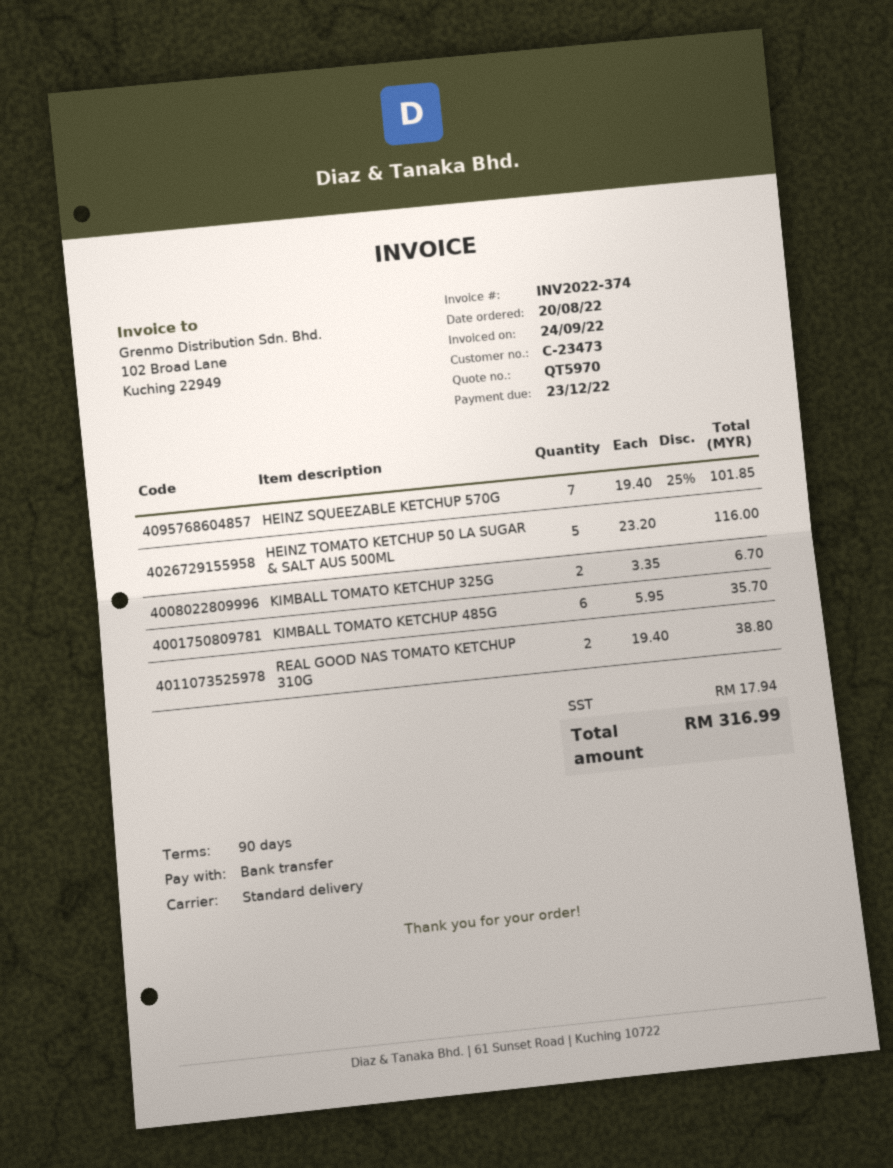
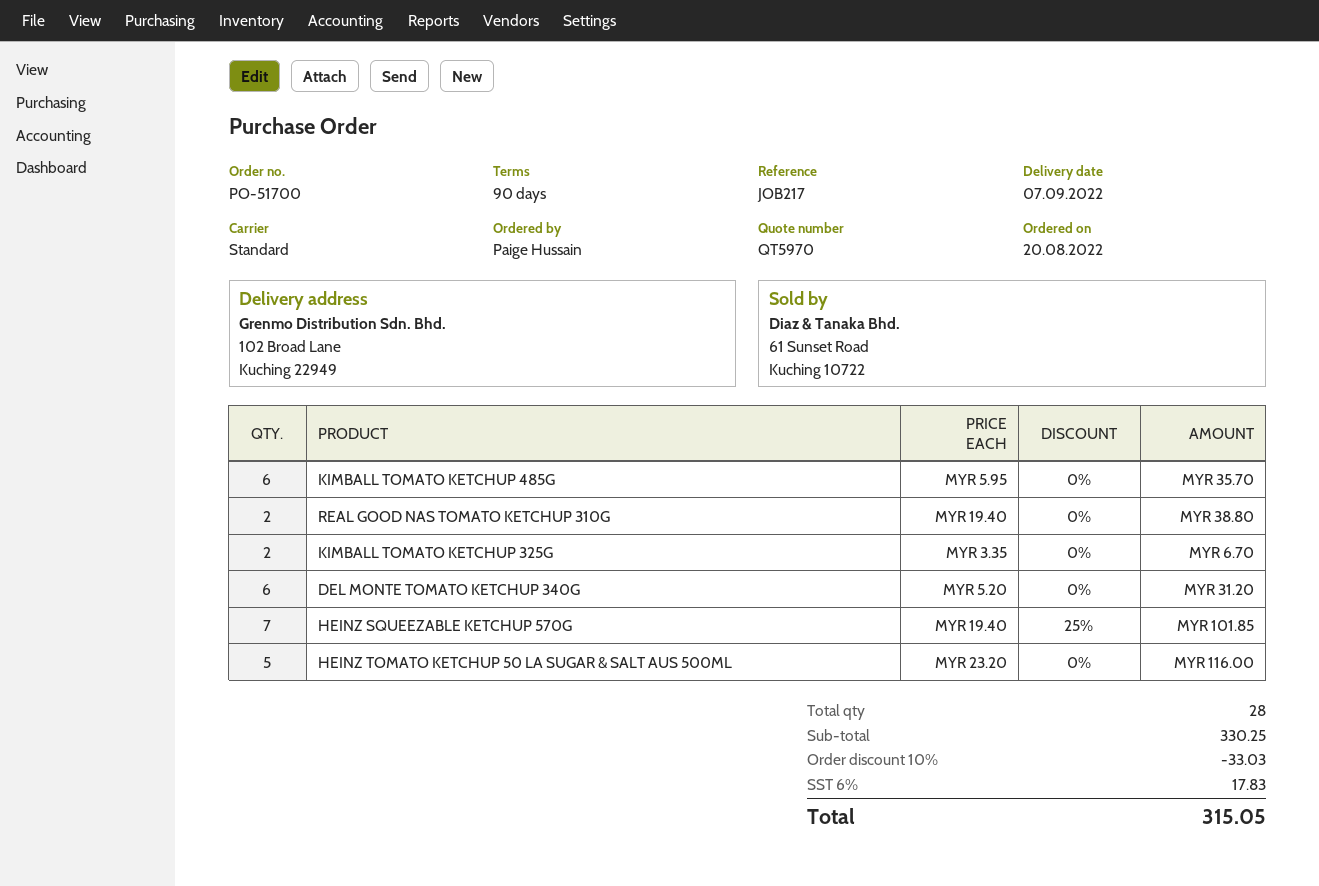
DEL MONTE TOMATO KETCHUP 340G: none -> 6 x 5.20 = 31.20
discount: none -> 10% = 33.03
tax: 17.94 -> 17.83
total: 316.99 -> 315.05

